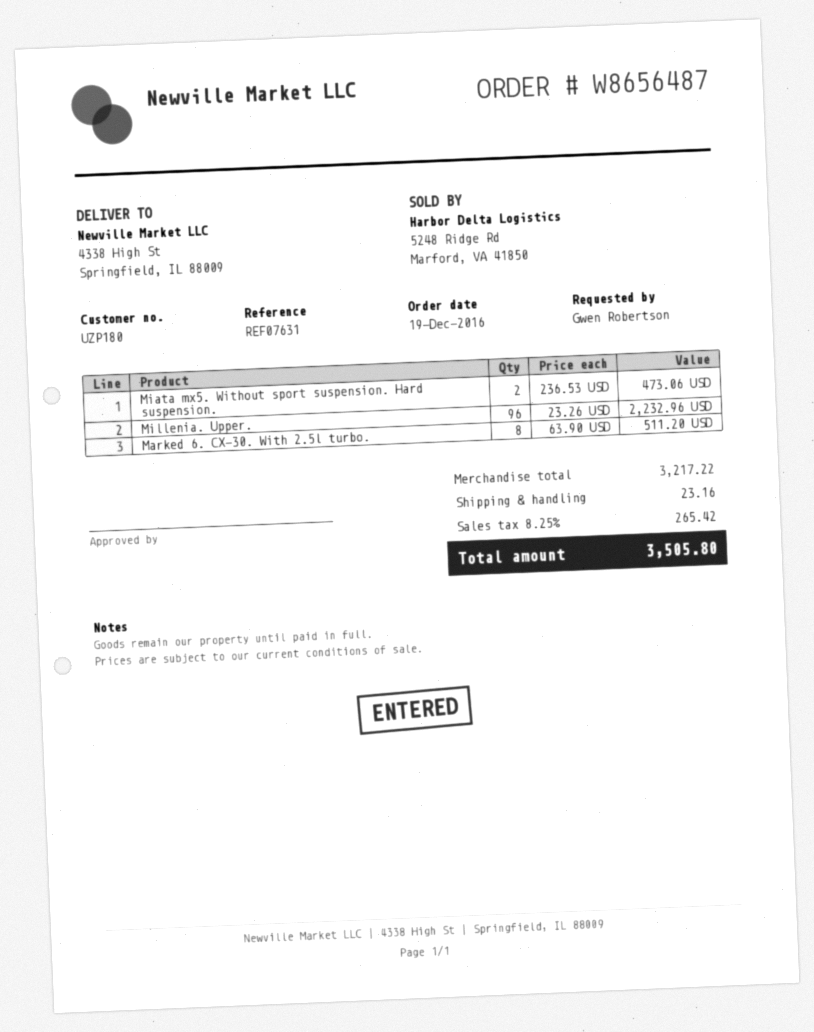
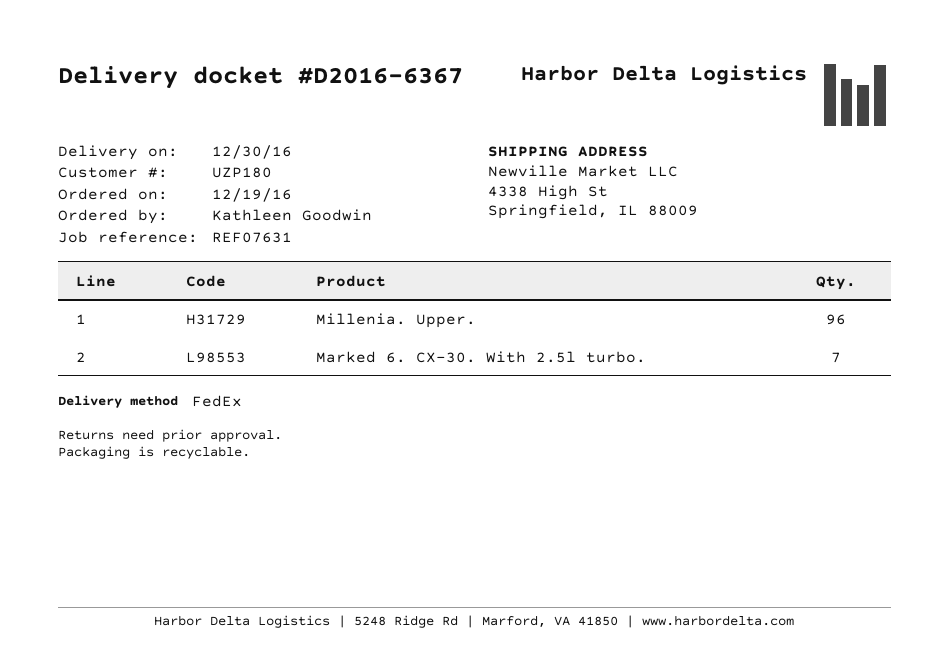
ordered by: Gwen Robertson -> Kathleen Goodwin
Miata mx5. Without sport suspension. Hard suspension.: 2 -> none
Marked 6. CX-30. With 2.5l turbo.: 8 -> 7

